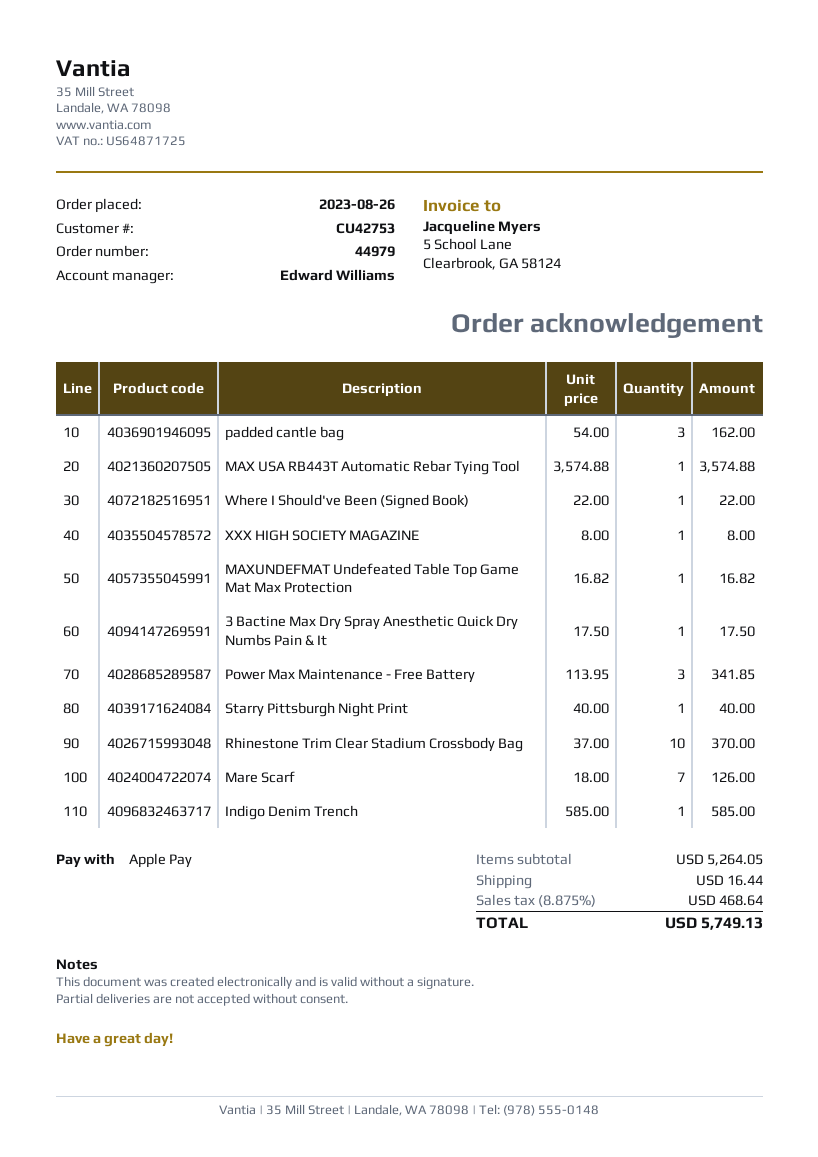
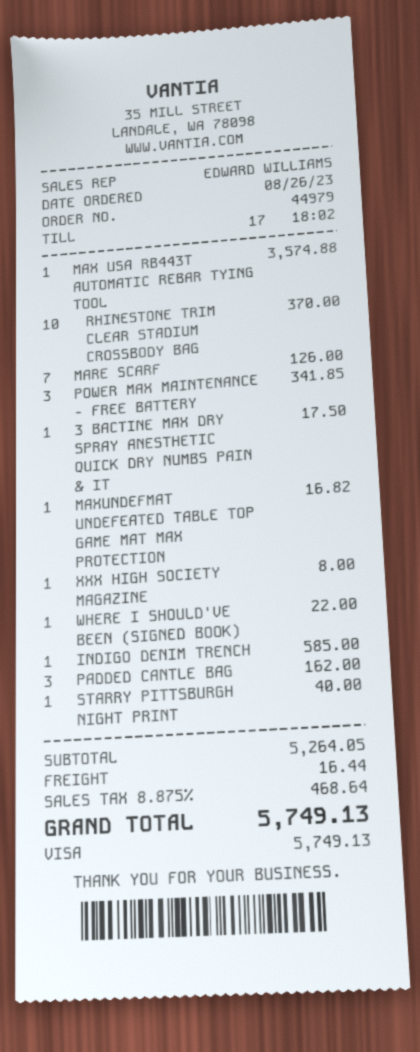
payment method: Apple Pay -> Visa

